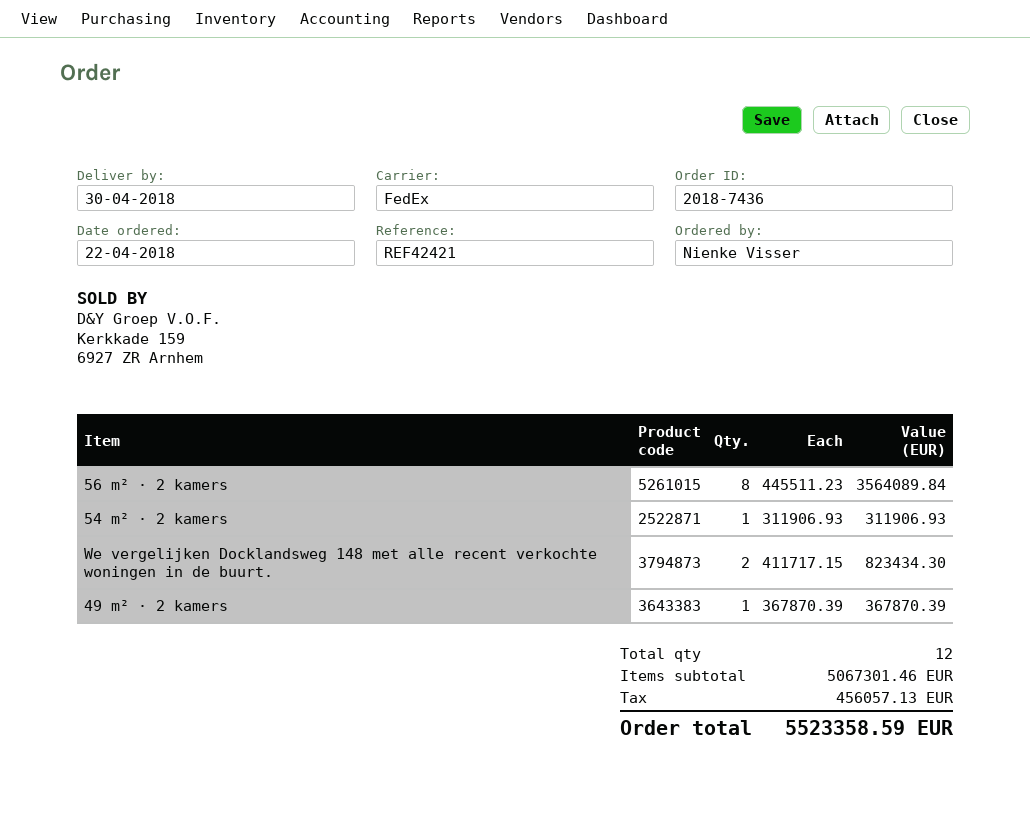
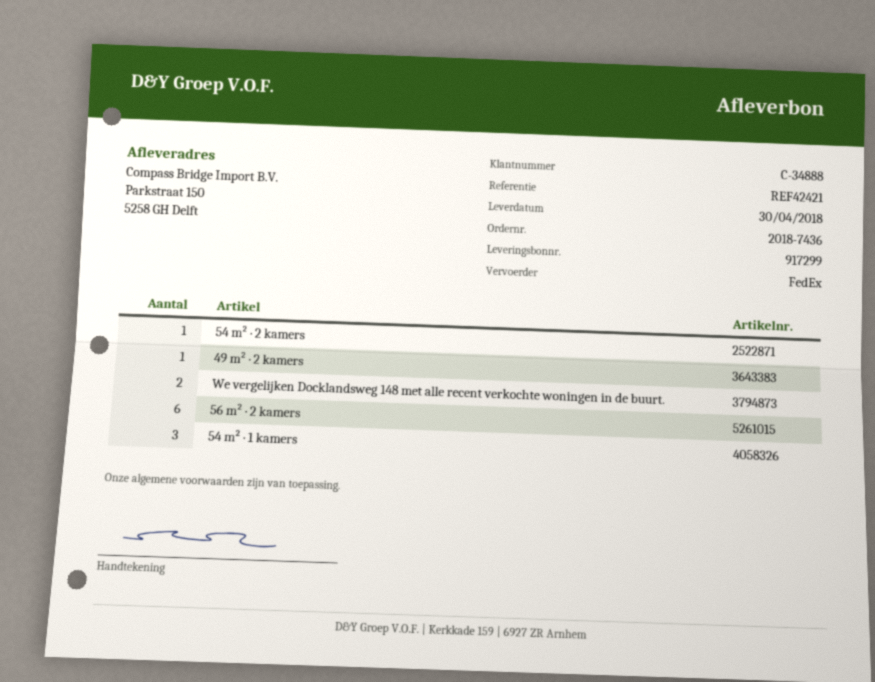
56 m² · 2 kamers: 8 -> 6
54 m² · 1 kamers: none -> 3

